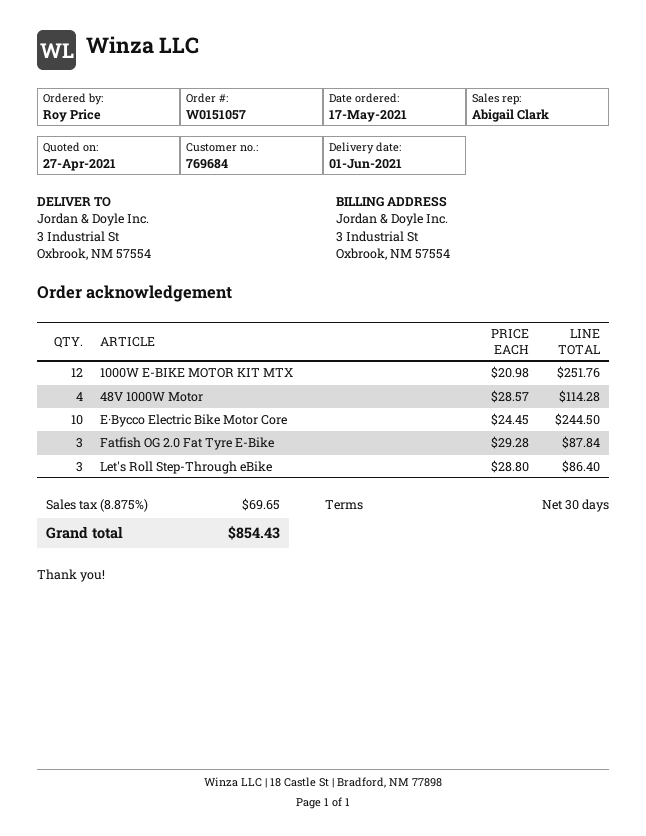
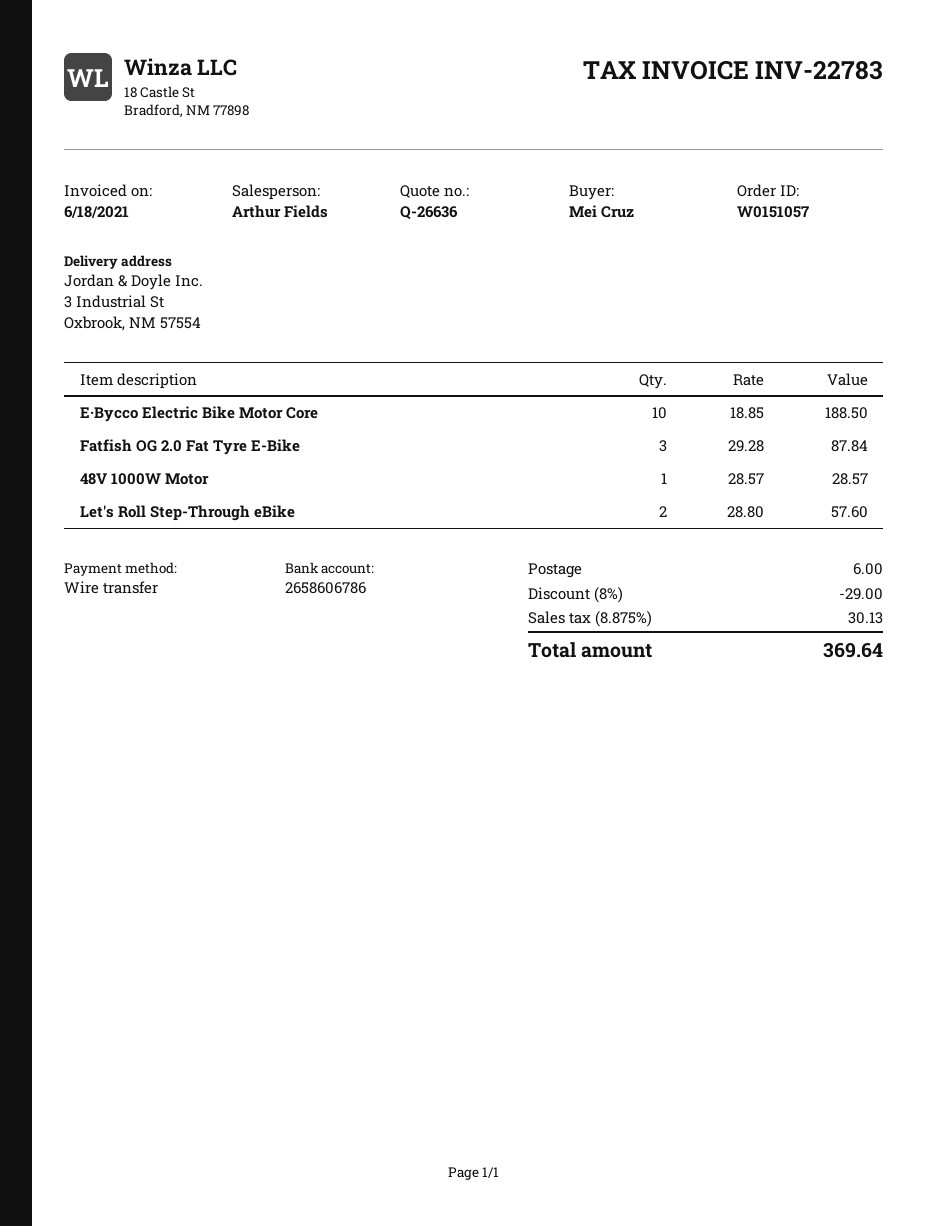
ordered by: Roy Price -> Mei Cruz
sales rep: Abigail Clark -> Arthur Fields
1000W E-BIKE MOTOR KIT MTX: 12 x 20.98 = 251.76 -> none
48V 1000W Motor: 4 x 28.57 = 114.28 -> 1 x 28.57 = 28.57
E·Bycco Electric Bike Motor Core: 10 x 24.45 = 244.50 -> 10 x 18.85 = 188.50
Let's Roll Step-Through eBike: 3 x 28.80 = 86.40 -> 2 x 28.80 = 57.60
discount: none -> 8% = 29.00
shipping: none -> 6.00
tax: 8.875% = 69.65 -> 8.875% = 30.13
total: 854.43 -> 369.64

